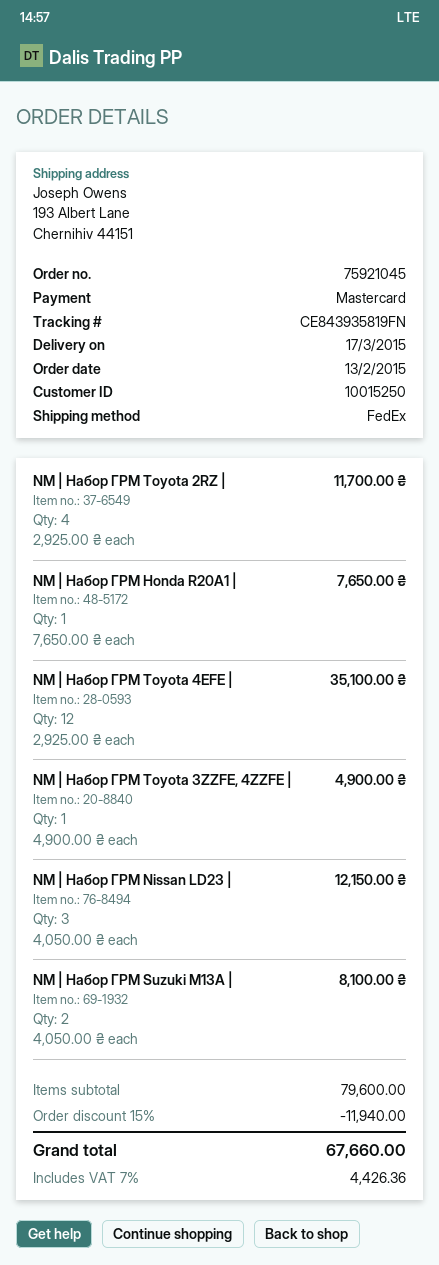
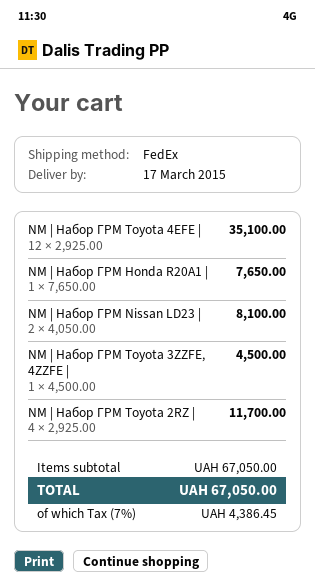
NM | Набор ГРМ Toyota 3ZZFE, 4ZZFE |: 1 x 4900.00 = 4900.00 -> 1 x 4500.00 = 4500.00
NM | Набор ГРМ Nissan LD23 |: 3 x 4050.00 = 12150.00 -> 2 x 4050.00 = 8100.00
NM | Набор ГРМ Suzuki M13A |: 2 x 4050.00 = 8100.00 -> none
subtotal: 79600.00 -> 67050.00
discount: 15% = 11940.00 -> none
tax: 7% = 4426.36 -> 7% = 4386.45
total: 67660.00 -> 67050.00

